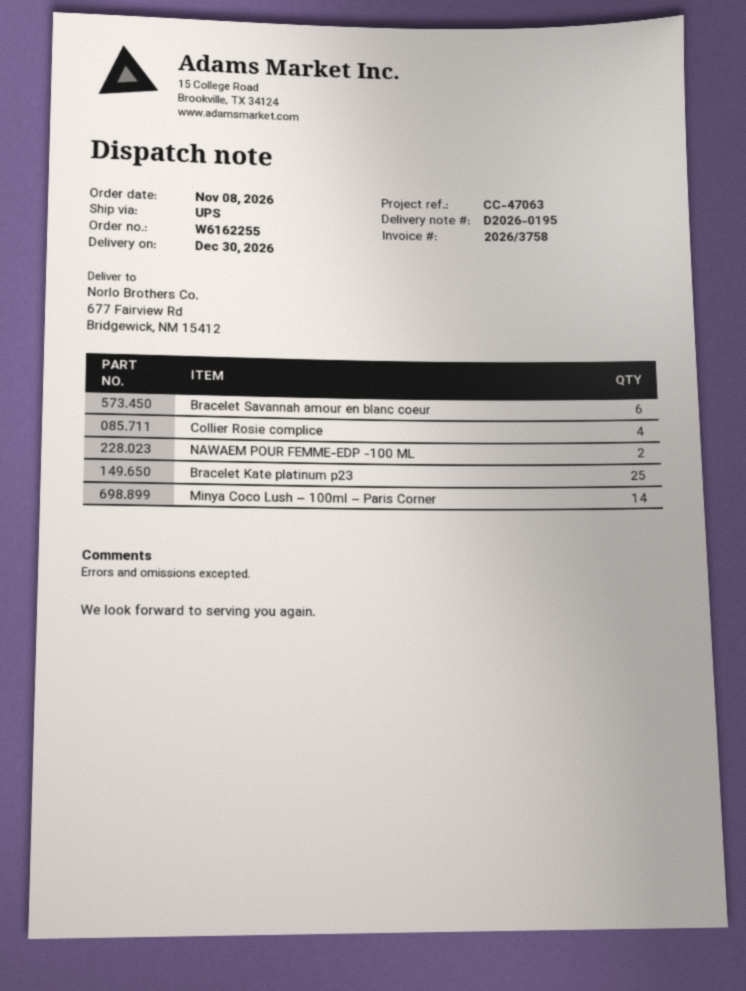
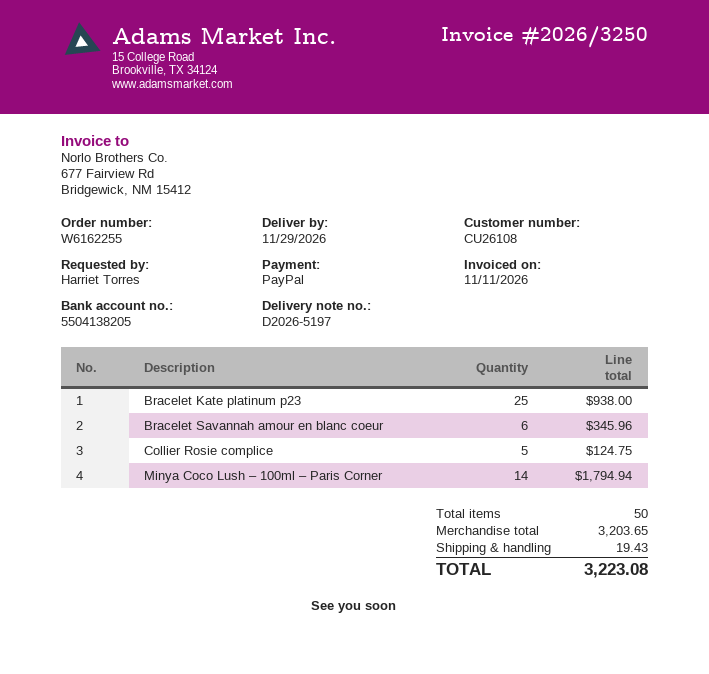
delivery note number: D2026-0195 -> D2026-5197
delivery date: 2026-12-30 -> 2026-11-29
invoice number: 2026/3758 -> 2026/3250
Collier Rosie complice: 4 -> 5
NAWAEM POUR FEMME-EDP -100 ML: 2 -> none

